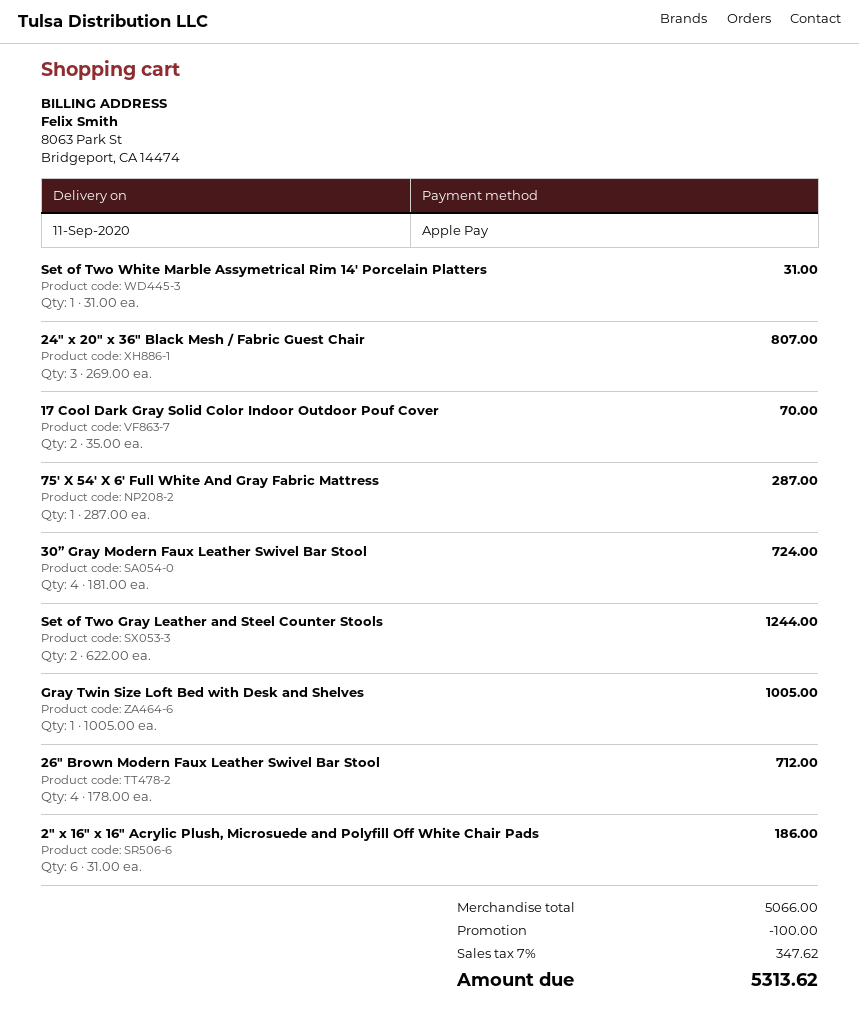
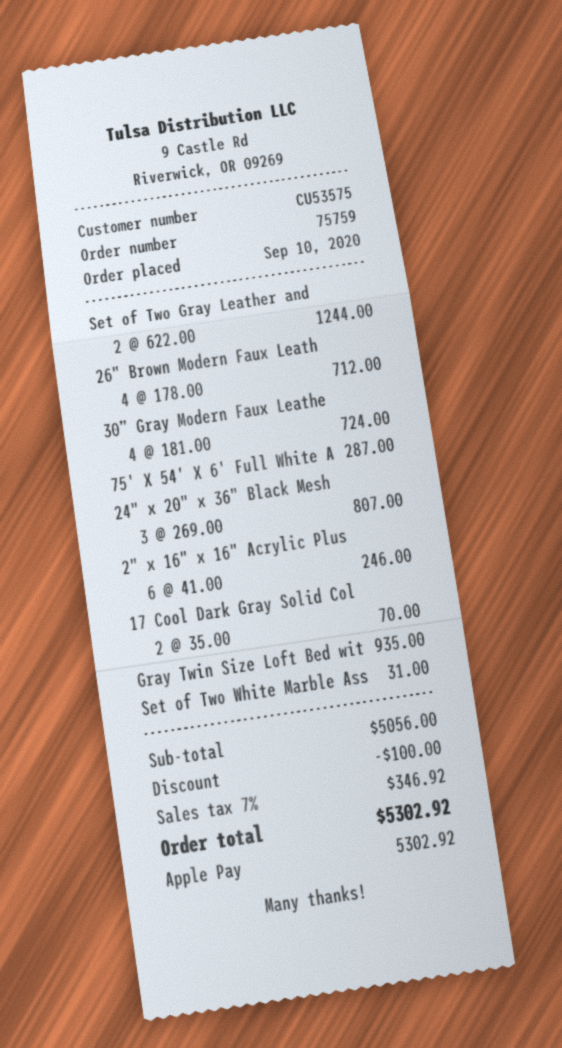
Gray Twin Size Loft Bed with Desk and Shelves: 1 x 1005.00 = 1005.00 -> 1 x 935.00 = 935.00
2" x 16" x 16" Acrylic Plush, Microsuede and Polyfill Off White Chair Pads: 6 x 31.00 = 186.00 -> 6 x 41.00 = 246.00
subtotal: 5066.00 -> 5056.00
tax: 7% = 347.62 -> 7% = 346.92
total: 5313.62 -> 5302.92

